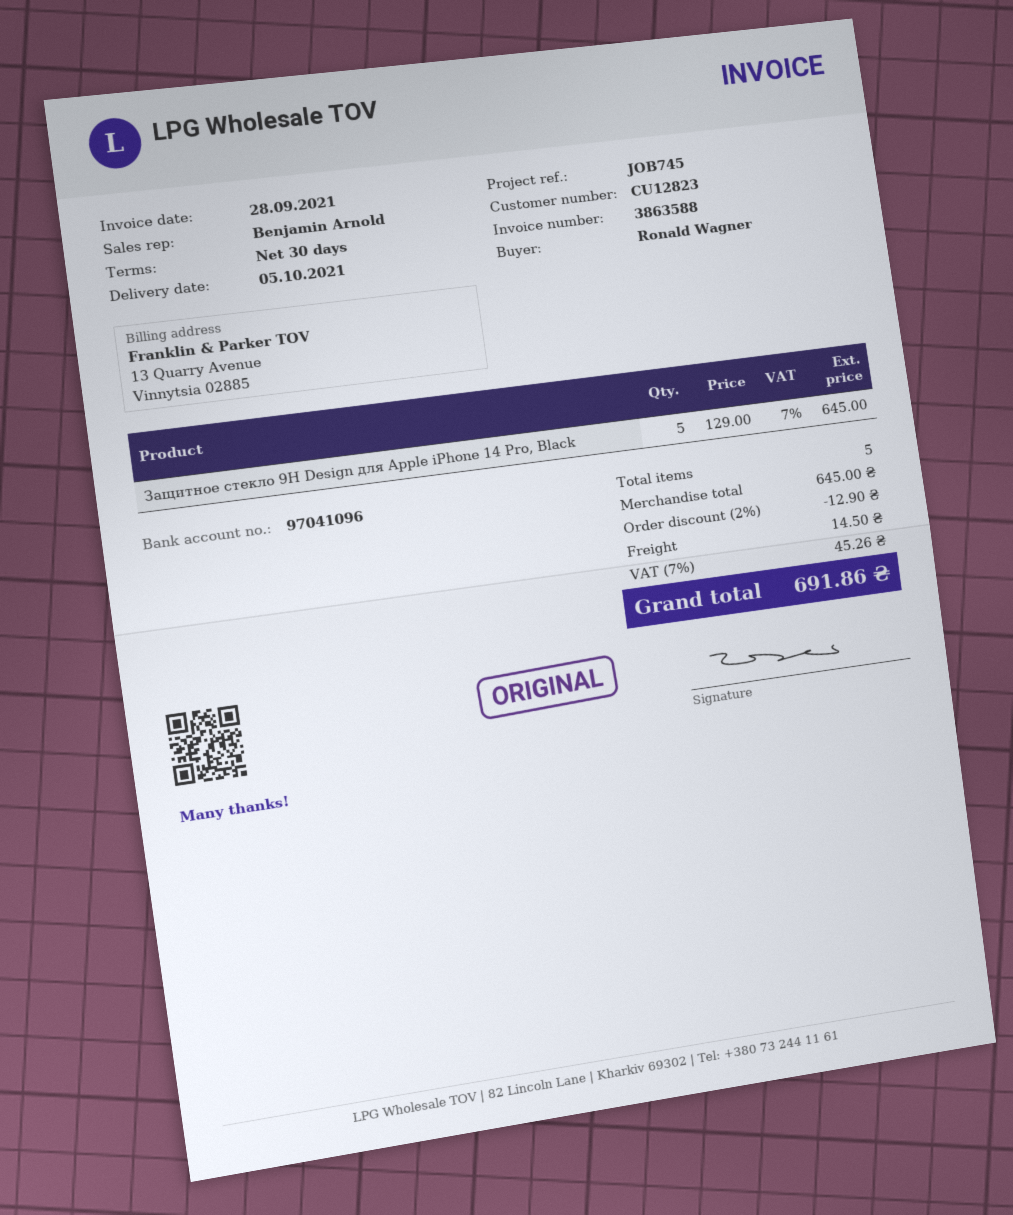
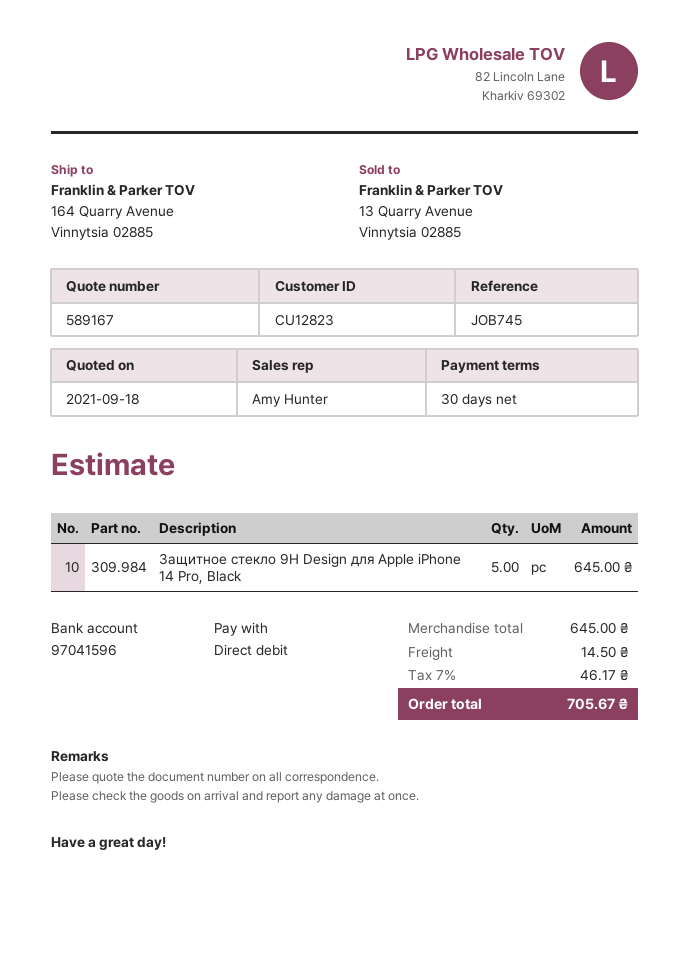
sales rep: Benjamin Arnold -> Amy Hunter
bank account: 97041096 -> 97041596
discount: 2% = 12.90 -> none
tax: 7% = 45.26 -> 7% = 46.17
total: 691.86 -> 705.67

